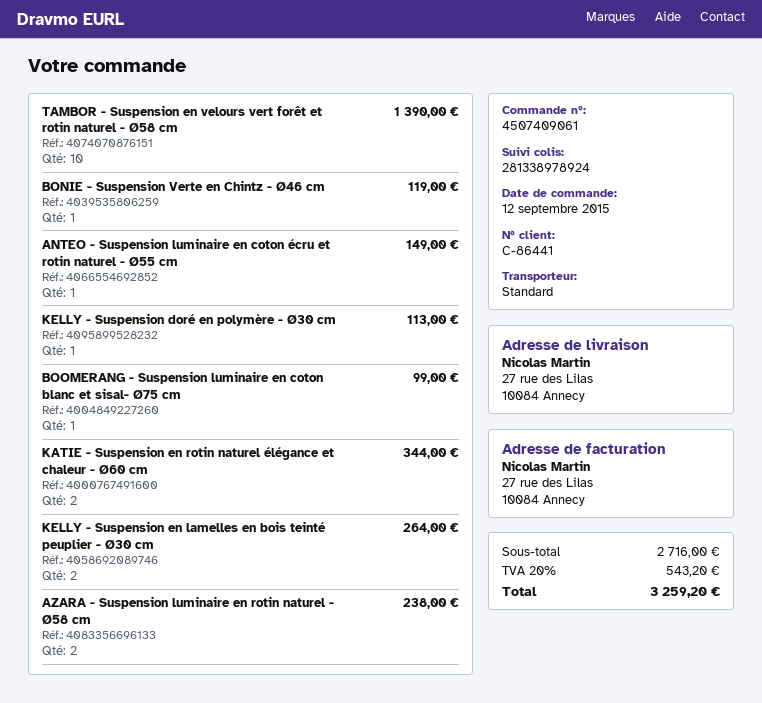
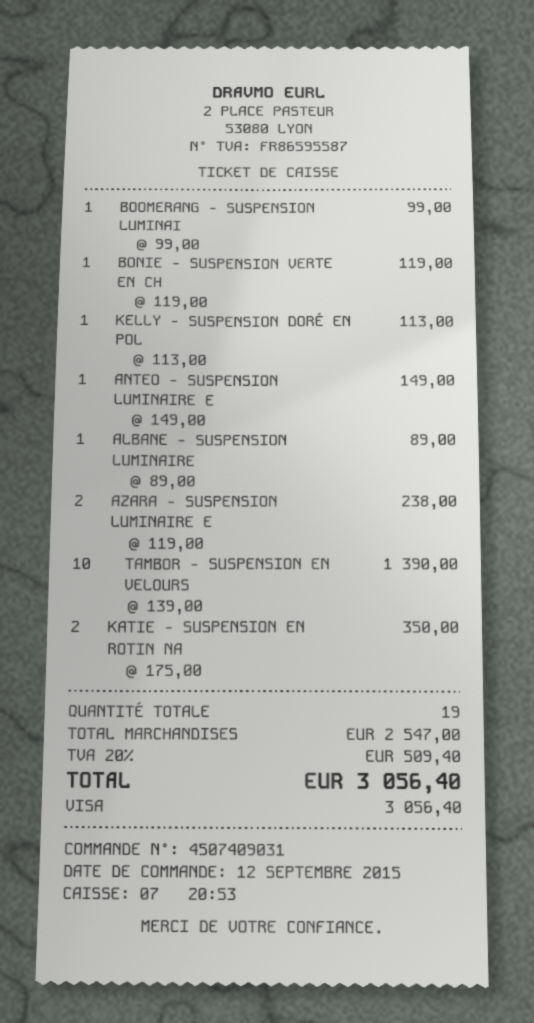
order number: 4507409061 -> 4507409031
KATIE - Suspension en rotin naturel élégance et chaleur - Ø60 cm: 2 for 344.00 -> 2 for 350.00
KELLY - Suspension en lamelles en bois teinté peuplier - Ø30 cm: 2 for 264.00 -> none
ALBANE - SUSPENSION LUMINAIRE: none -> 1 for 89.00
subtotal: 2716.00 -> 2547.00
tax: 20% = 543.20 -> 20% = 509.40
total: 3259.20 -> 3056.40

